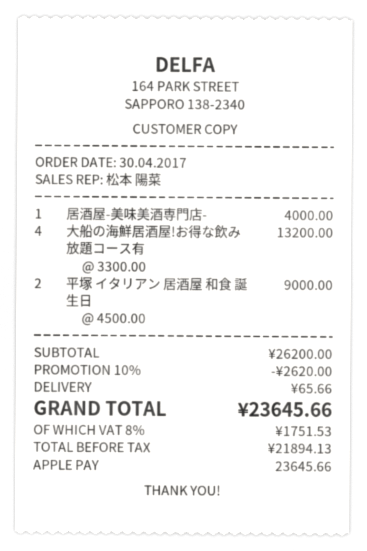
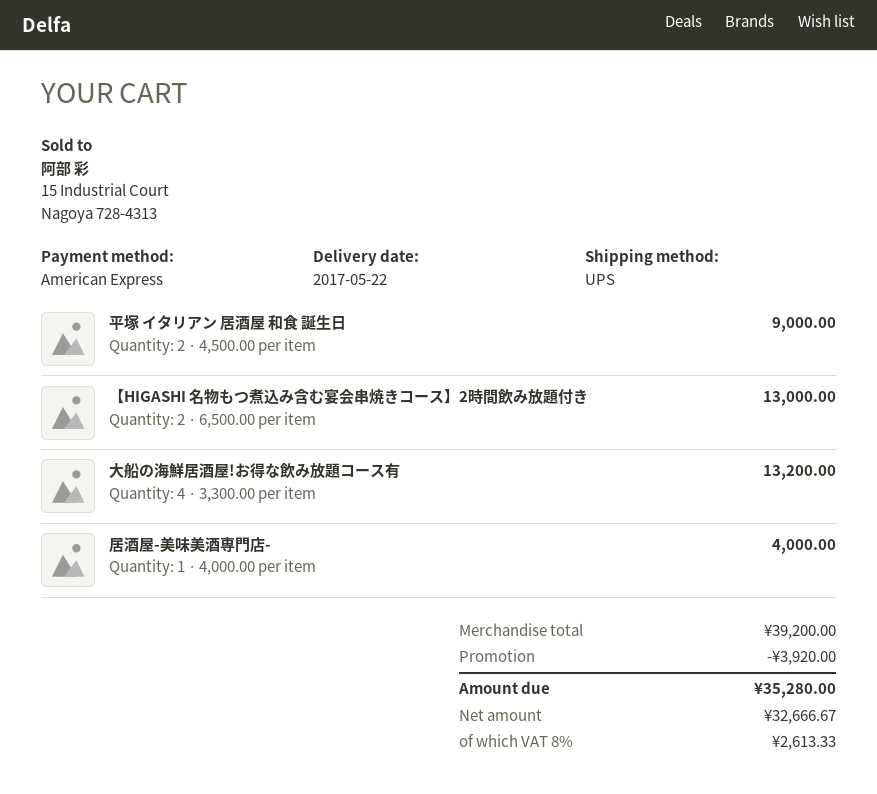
payment method: Apple Pay -> American Express
【HIGASHI 名物もつ煮込み含む宴会串焼きコース】2時間飲み放題付き: none -> 2 x 6500.00 = 13000.00
subtotal: 26200.00 -> 39200.00
discount: 2620.00 -> 3920.00
shipping: 65.66 -> none
net: 21894.13 -> 32666.67
tax: 8% = 1751.53 -> 8% = 2613.33
total: 23645.66 -> 35280.00

